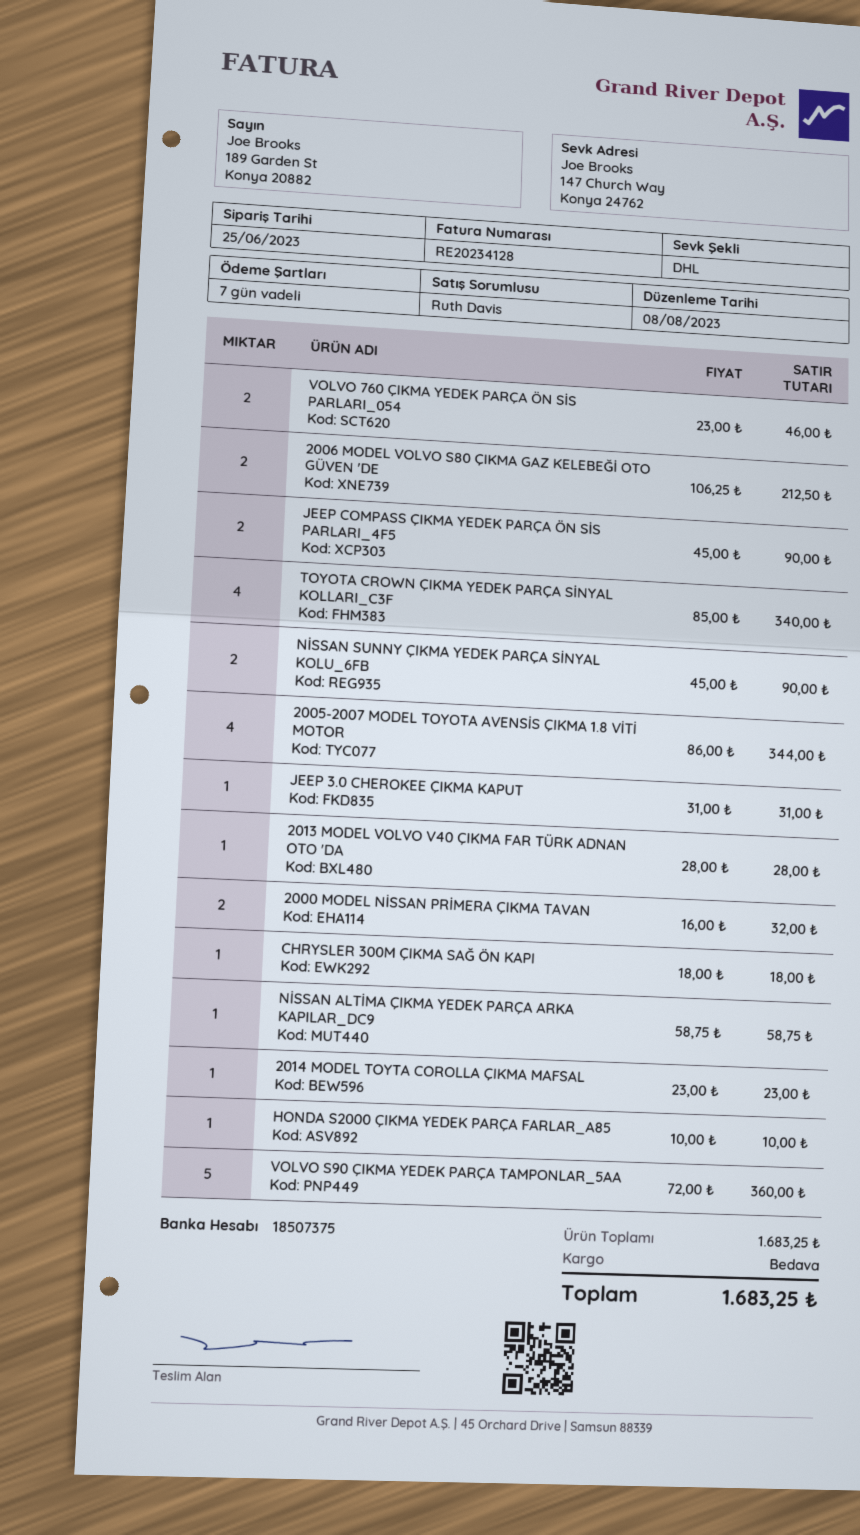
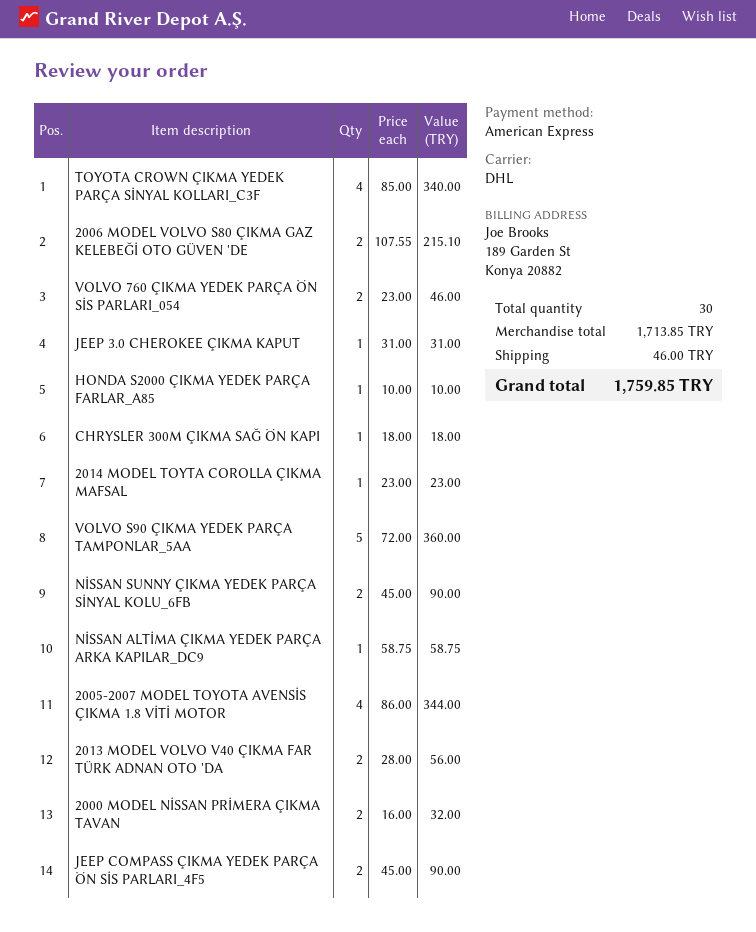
2006 MODEL VOLVO S80 ÇIKMA GAZ KELEBEĞİ OTO GÜVEN 'DE: 2 x 106.25 = 212.50 -> 2 x 107.55 = 215.10
2013 MODEL VOLVO V40 ÇIKMA FAR TÜRK ADNAN OTO 'DA: 1 x 28.00 = 28.00 -> 2 x 28.00 = 56.00
subtotal: 1683.25 -> 1713.85
shipping: 0.00 -> 46.00
total: 1683.25 -> 1759.85

